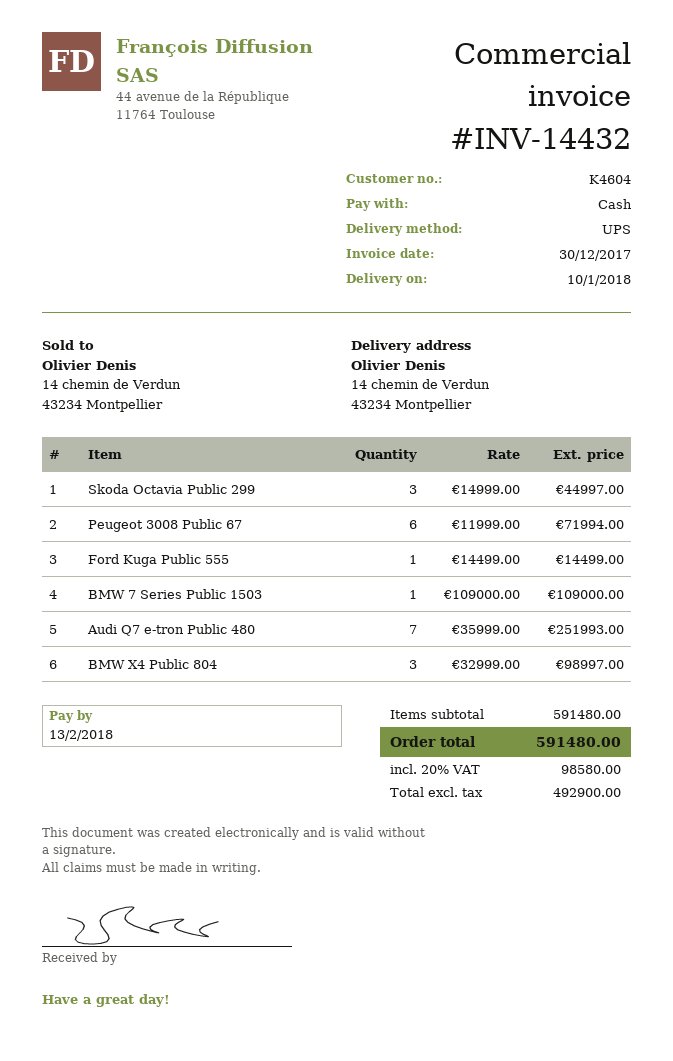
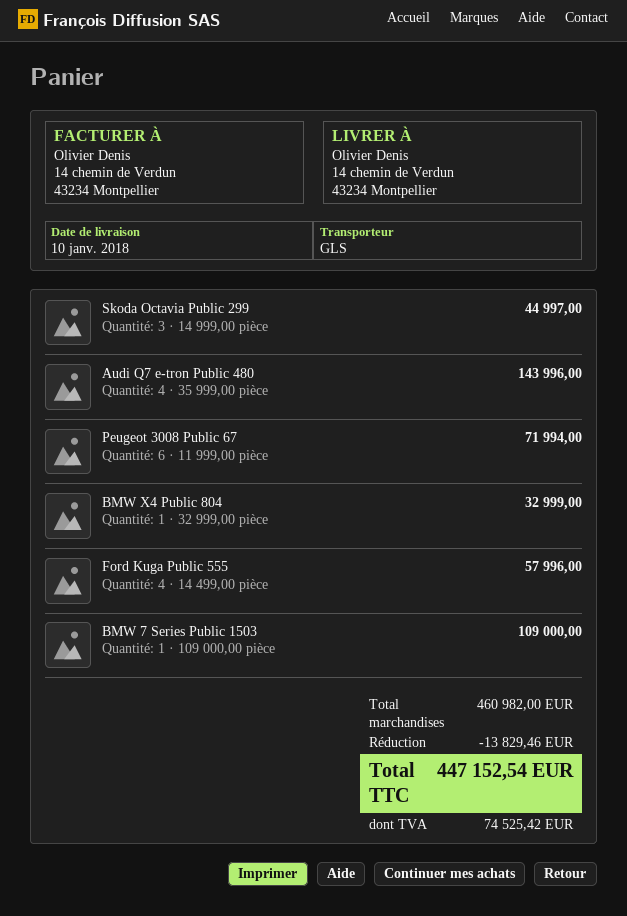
shipping method: UPS -> GLS
Ford Kuga Public 555: 1 x 14499.00 = 14499.00 -> 4 x 14499.00 = 57996.00
Audi Q7 e-tron Public 480: 7 x 35999.00 = 251993.00 -> 4 x 35999.00 = 143996.00
BMW X4 Public 804: 3 x 32999.00 = 98997.00 -> 1 x 32999.00 = 32999.00
subtotal: 591480.00 -> 460982.00
discount: none -> 13829.46
tax: 98580.00 -> 74525.42
total: 591480.00 -> 447152.54

